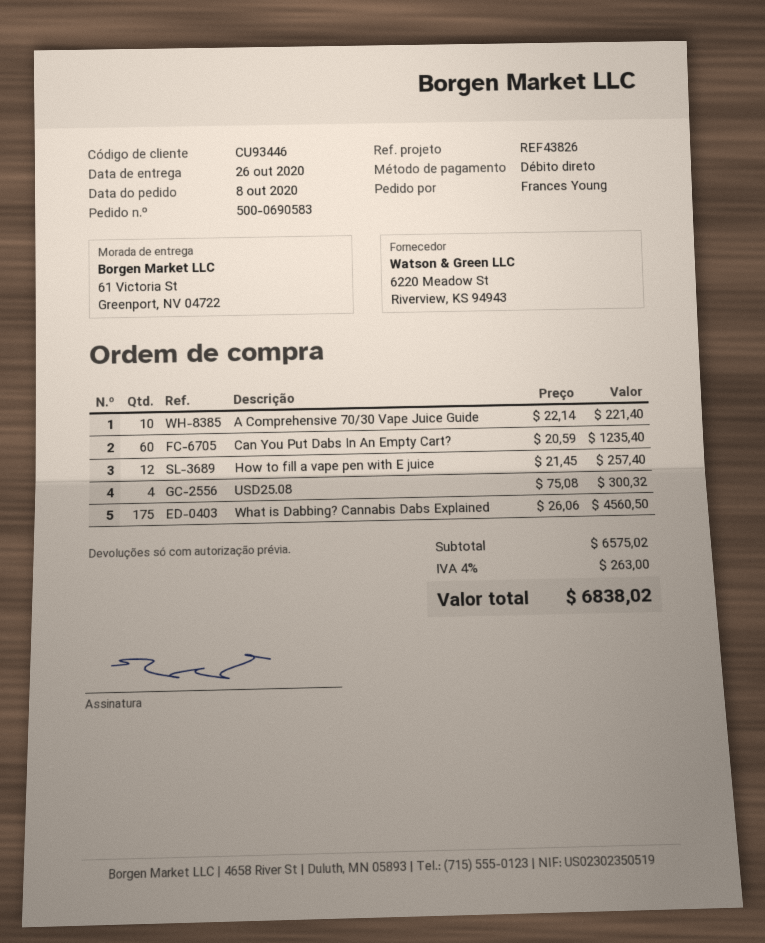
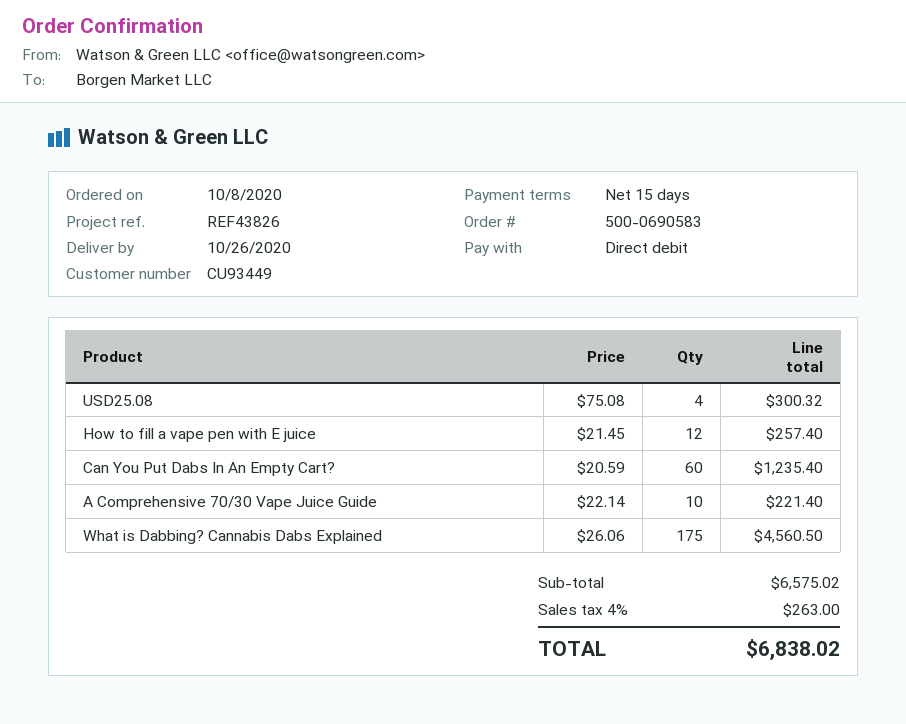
customer number: CU93446 -> CU93449

